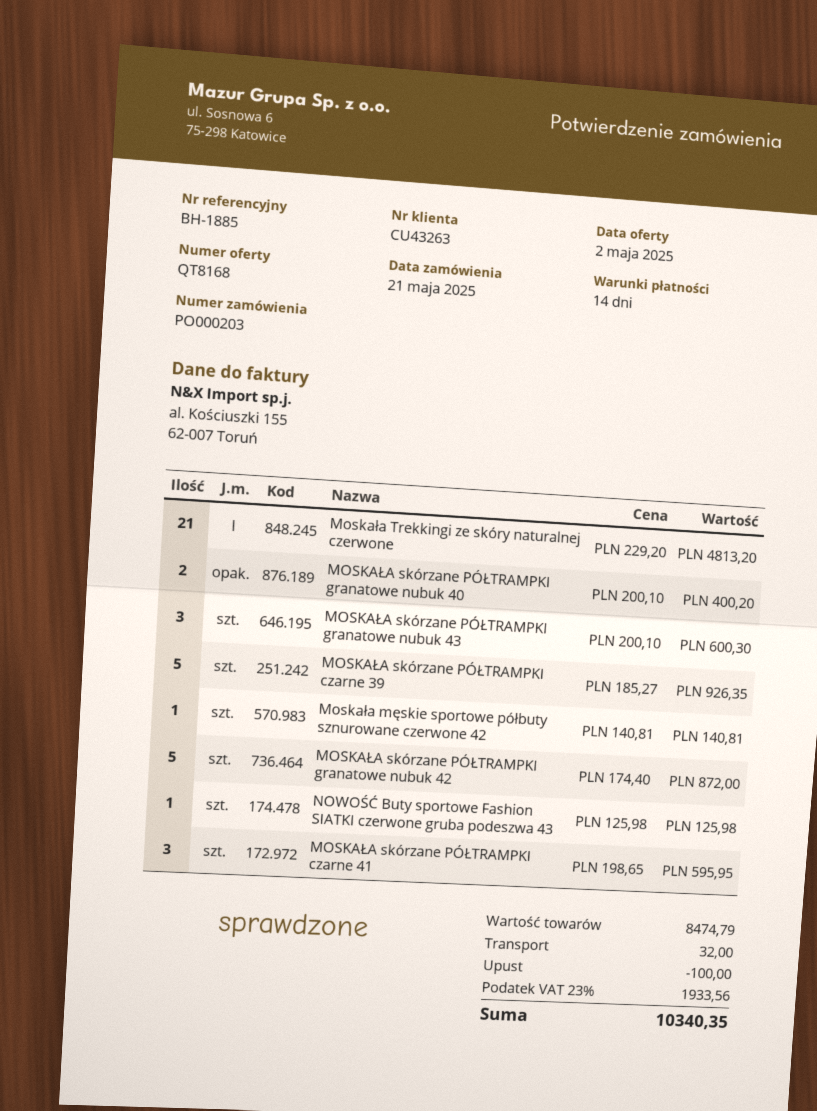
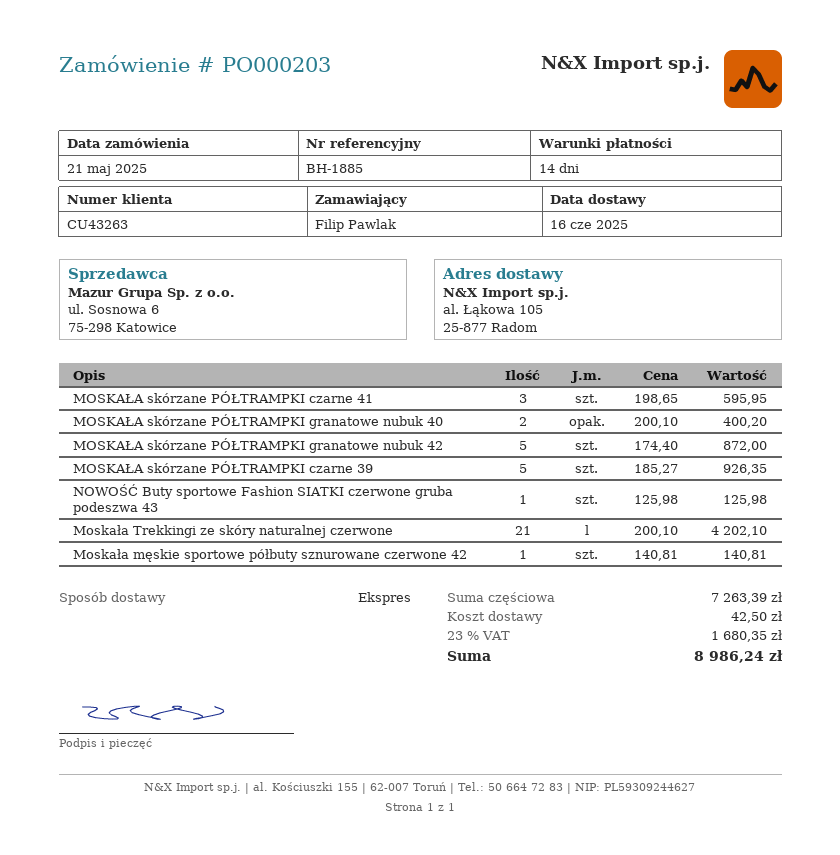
Moskała Trekkingi ze skóry naturalnej czerwone: 21 x 229.20 = 4813.20 -> 21 x 200.10 = 4202.10
MOSKAŁA skórzane PÓŁTRAMPKI granatowe nubuk 43: 3 x 200.10 = 600.30 -> none
subtotal: 8474.79 -> 7263.39
discount: 100.00 -> none
shipping: 32.00 -> 42.50
tax: 23% = 1933.56 -> 23% = 1680.35
total: 10340.35 -> 8986.24

